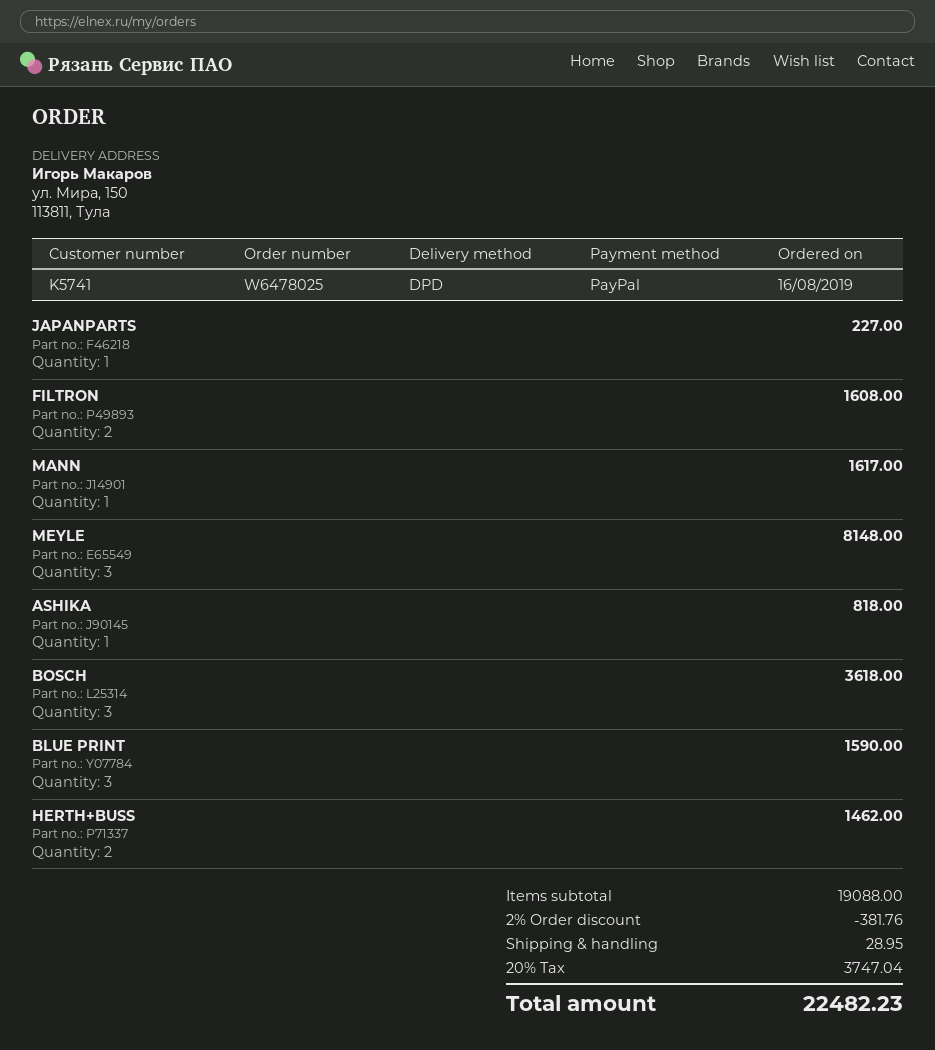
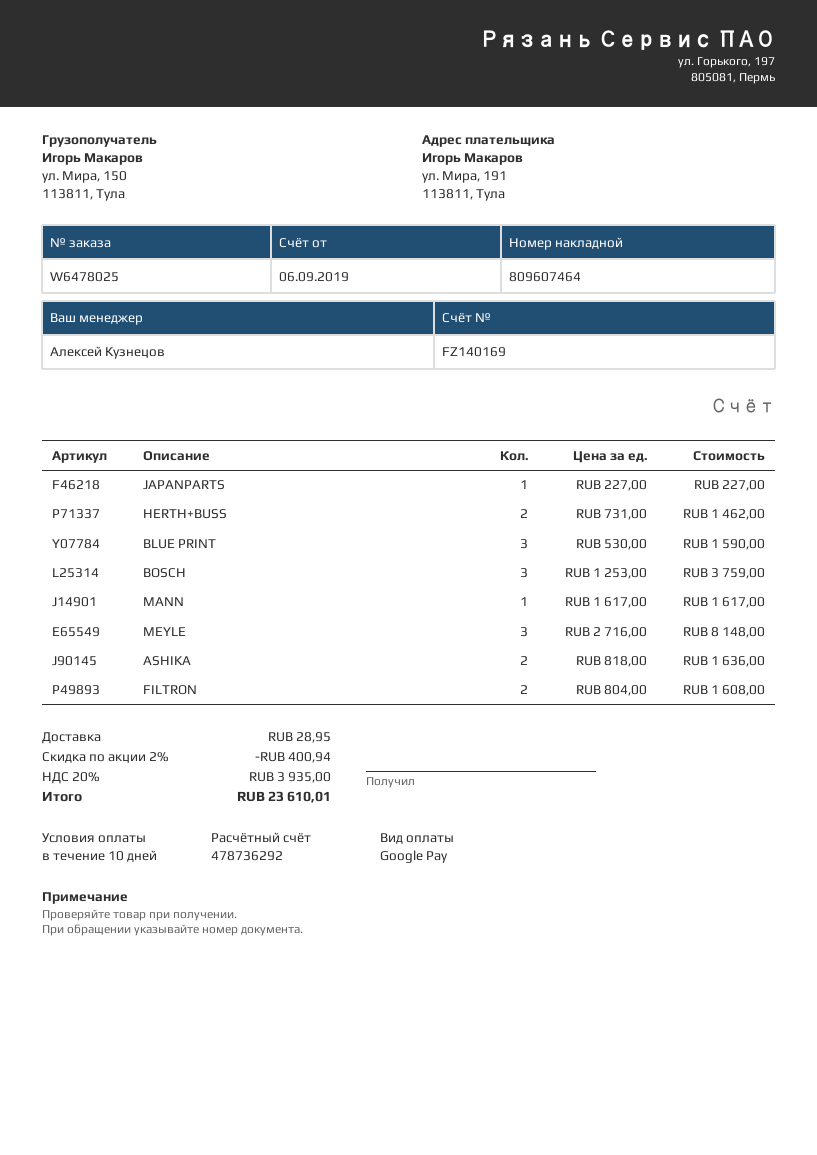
payment method: PayPal -> Google Pay
ASHIKA: 1 for 818.00 -> 2 for 1636.00
BOSCH: 3 for 3618.00 -> 3 for 3759.00
discount: 2% = 381.76 -> 2% = 400.94
tax: 20% = 3747.04 -> 20% = 3935.00
total: 22482.23 -> 23610.01

